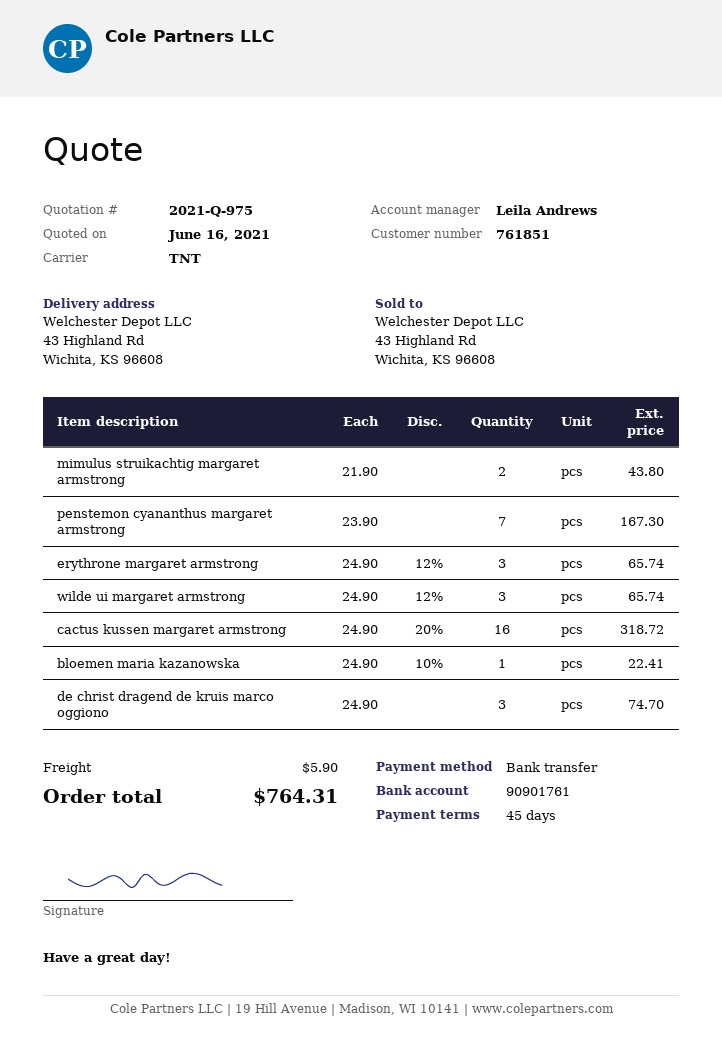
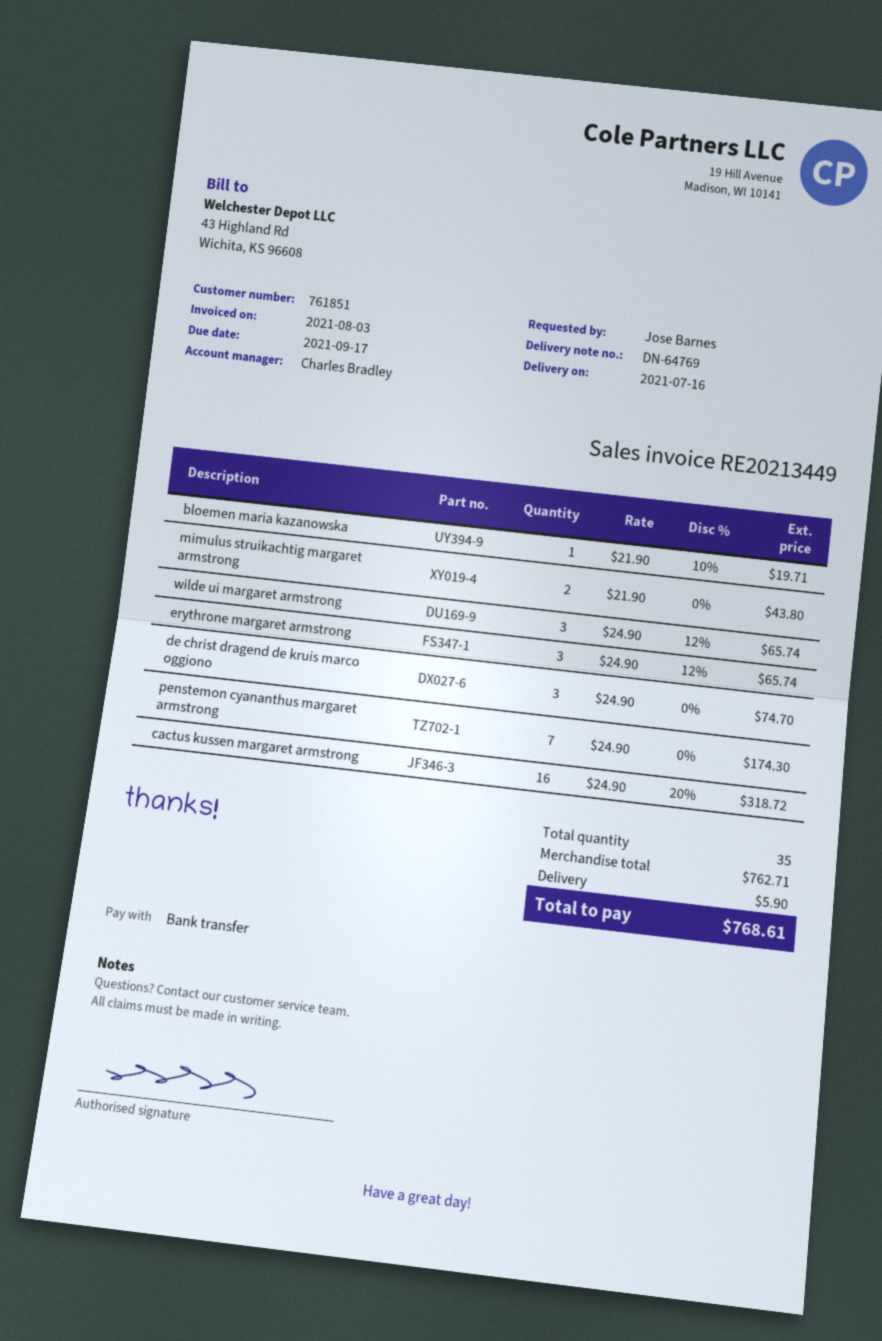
sales rep: Leila Andrews -> Charles Bradley
penstemon cyananthus margaret armstrong: 7 x 23.90 = 167.30 -> 7 x 24.90 = 174.30
bloemen maria kazanowska: 1 x 24.90 - 10% = 22.41 -> 1 x 21.90 - 10% = 19.71
total: 764.31 -> 768.61

